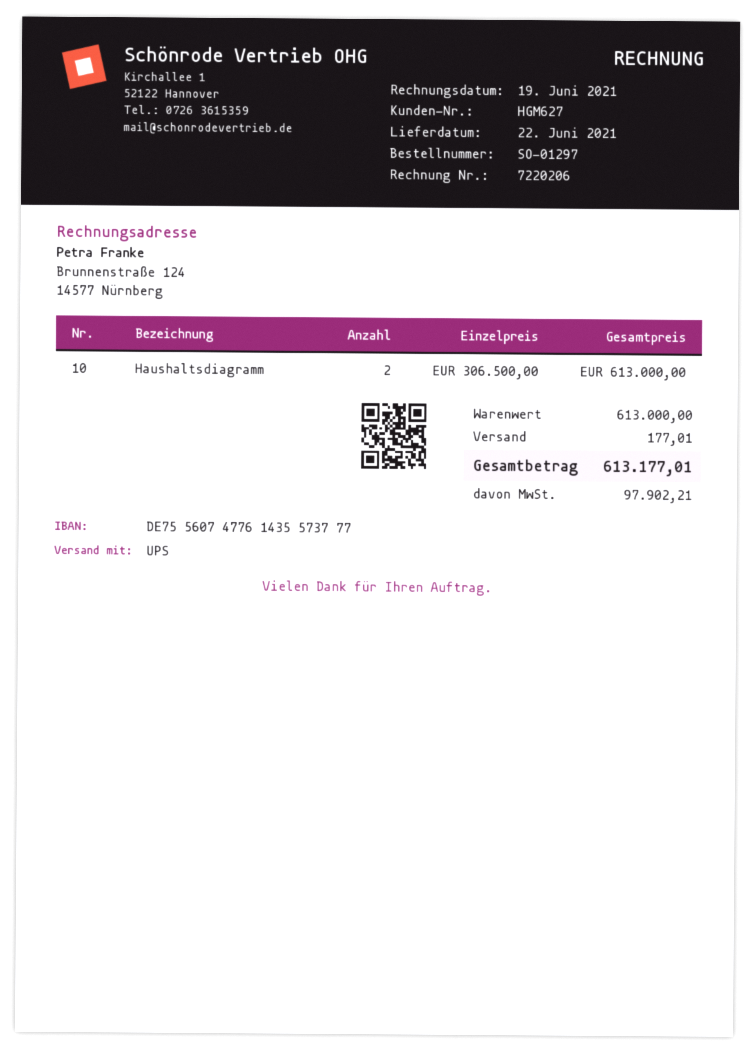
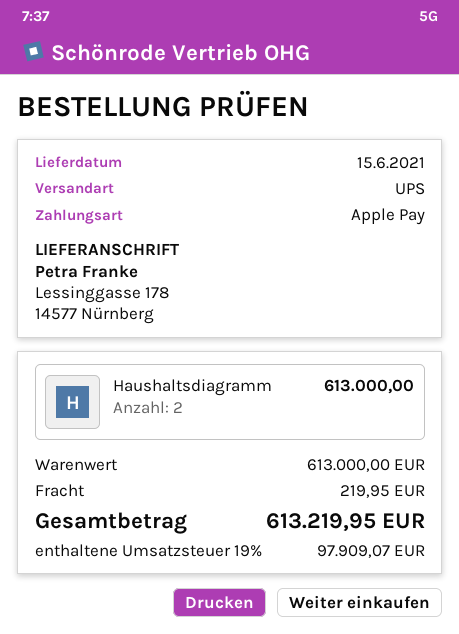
delivery date: 2021-06-22 -> 2021-06-15
shipping: 177.01 -> 219.95
tax: 97902.21 -> 97909.07
total: 613177.01 -> 613219.95

